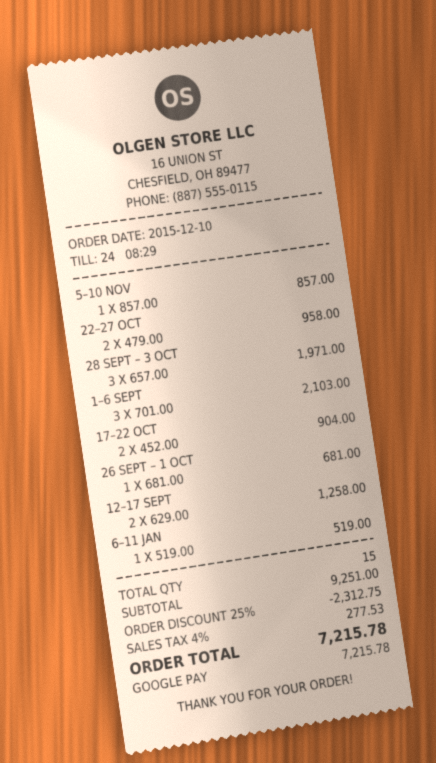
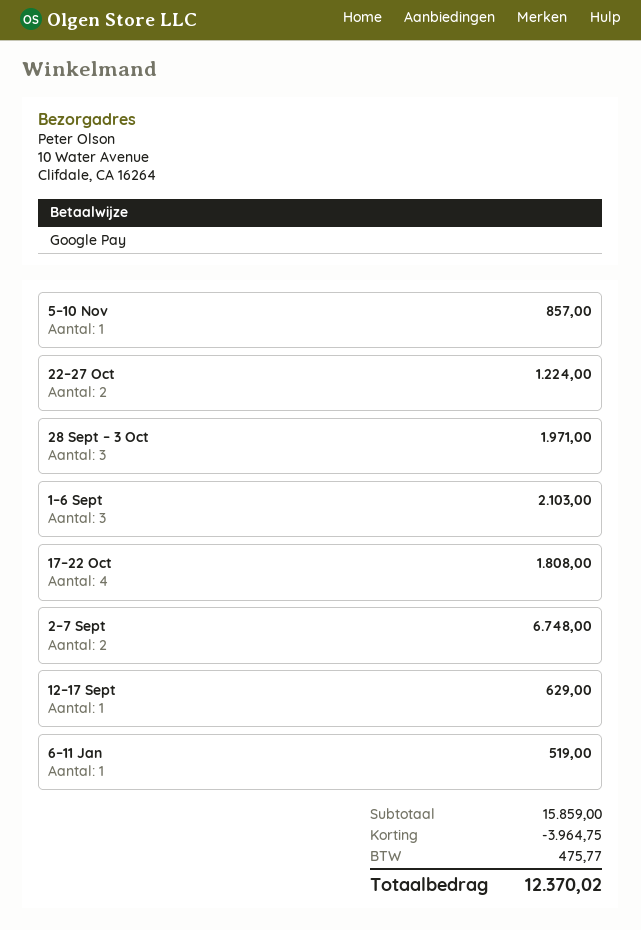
22–27 OCT: 2 for 958.00 -> 2 for 1224.00
17–22 OCT: 2 for 904.00 -> 4 for 1808.00
26 SEPT – 1 OCT: 1 for 681.00 -> none
12–17 SEPT: 2 for 1258.00 -> 1 for 629.00
2–7 Sept: none -> 2 for 6748.00
subtotal: 9251.00 -> 15859.00
discount: 2312.75 -> 3964.75
tax: 277.53 -> 475.77
total: 7215.78 -> 12370.02

